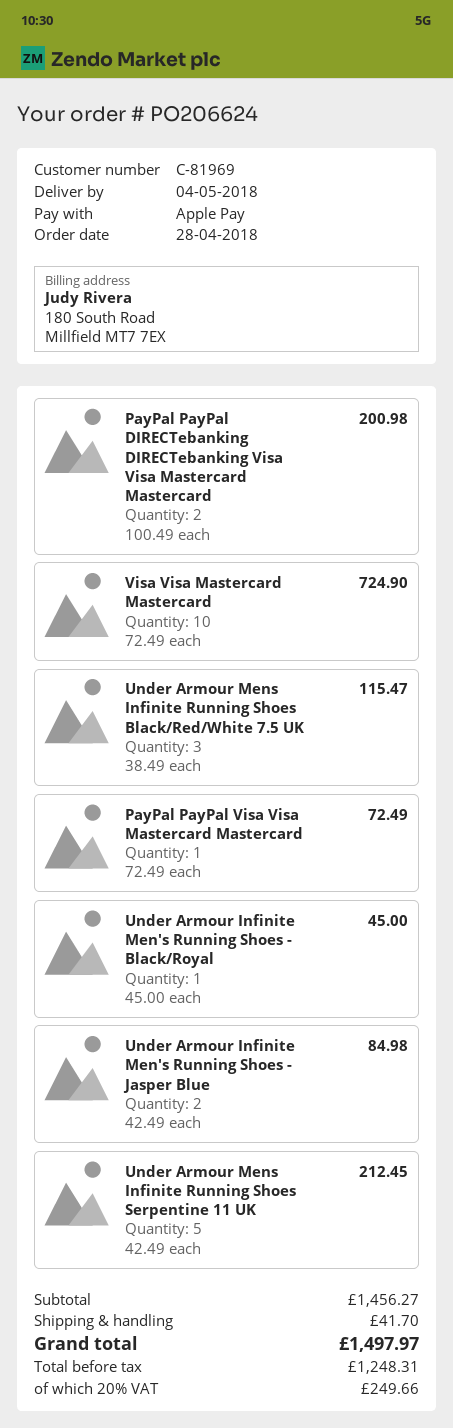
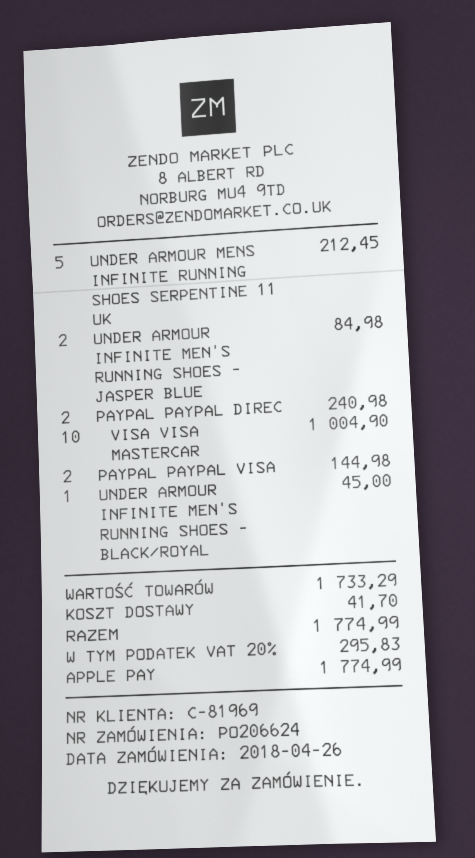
order date: 2018-04-28 -> 2018-04-26
PayPal PayPal DIRECTebanking DIRECTebanking Visa Visa Mastercard Mastercard: 2 for 200.98 -> 2 for 240.98
Visa Visa Mastercard Mastercard: 10 for 724.90 -> 10 for 1004.90
Under Armour Mens Infinite Running Shoes Black/Red/White 7.5 UK: 3 for 115.47 -> none
PayPal PayPal Visa Visa Mastercard Mastercard: 1 for 72.49 -> 2 for 144.98
subtotal: 1456.27 -> 1733.29
tax: 20% = 249.66 -> 20% = 295.83
total: 1497.97 -> 1774.99

